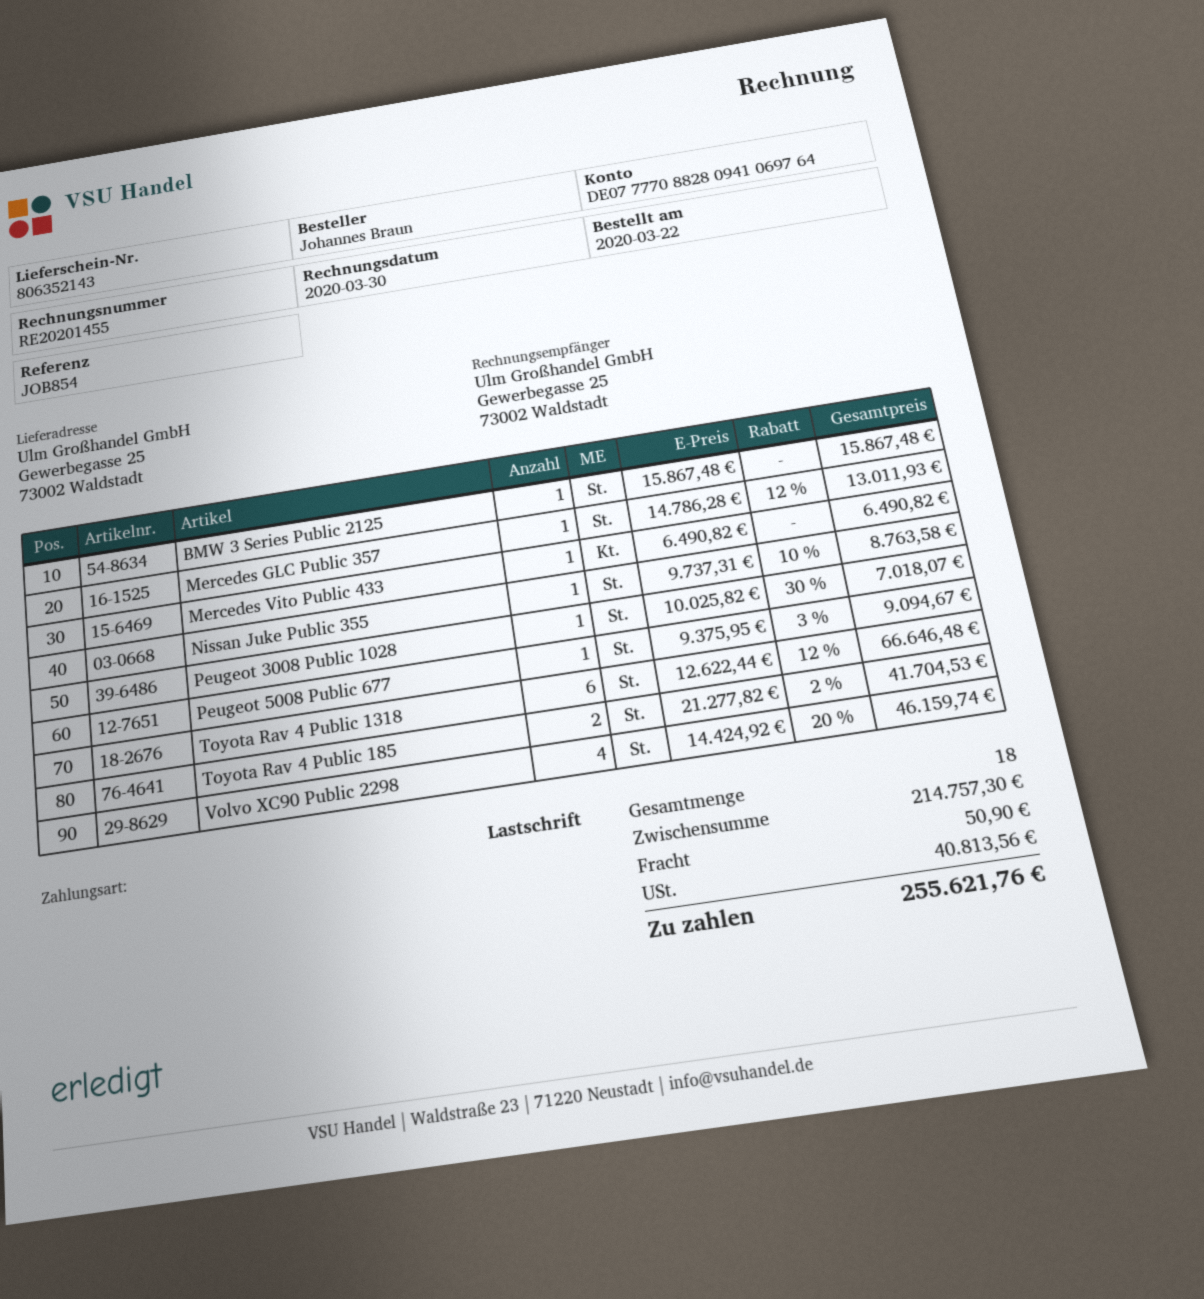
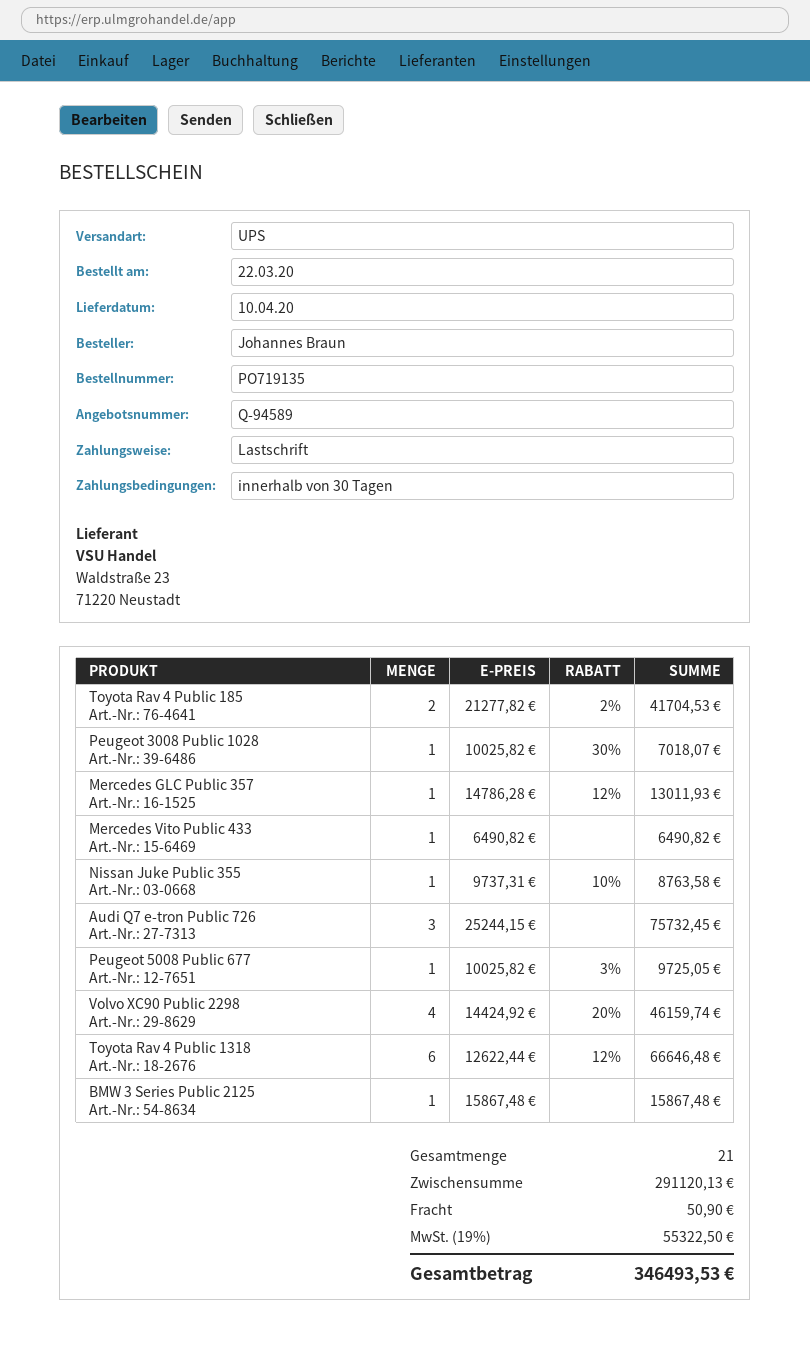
Peugeot 5008 Public 677: 1 x 9375.95 - 3% = 9094.67 -> 1 x 10025.82 - 3% = 9725.05
Audi Q7 e-tron Public 726: none -> 3 x 25244.15 = 75732.45
total quantity: 18 -> 21
subtotal: 214757.30 -> 291120.13
tax: 40813.56 -> 55322.50
total: 255621.76 -> 346493.53

